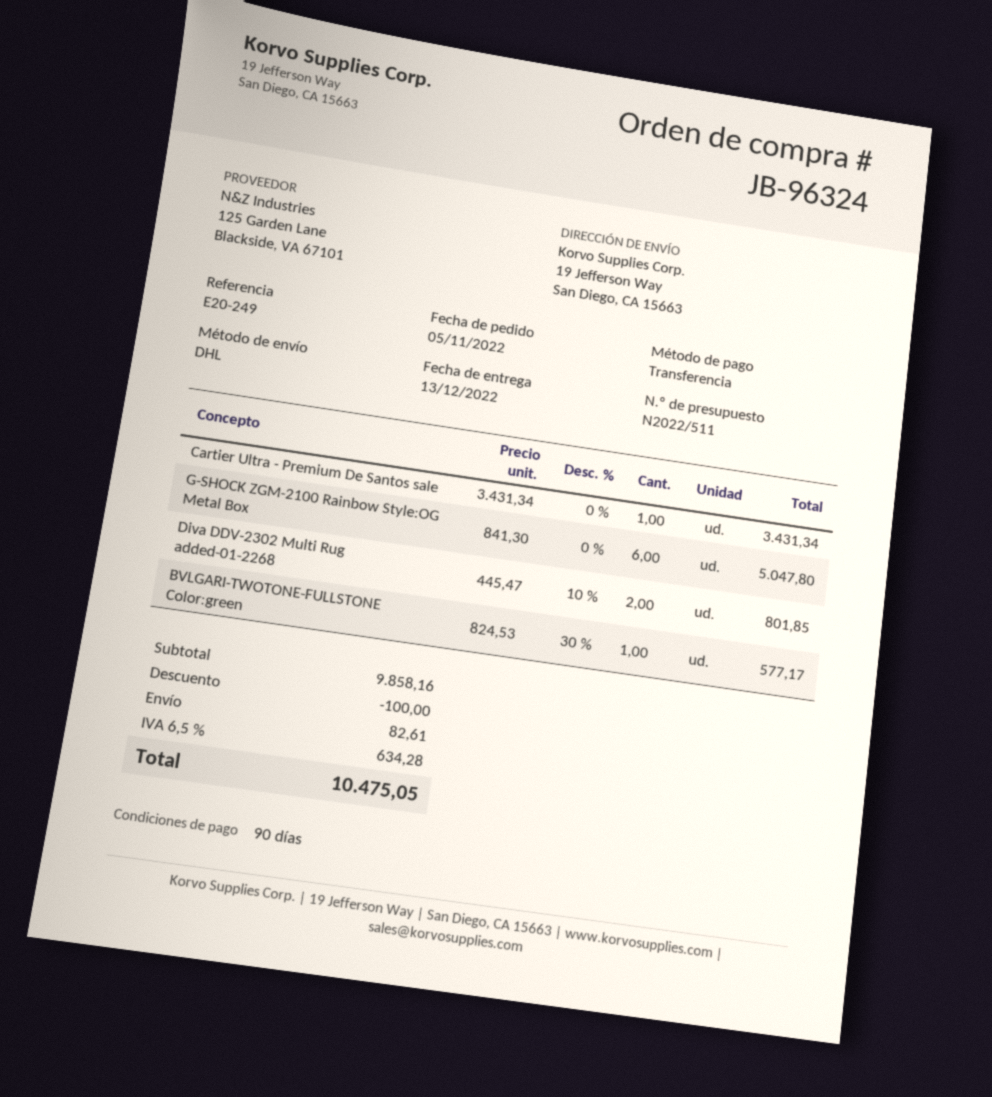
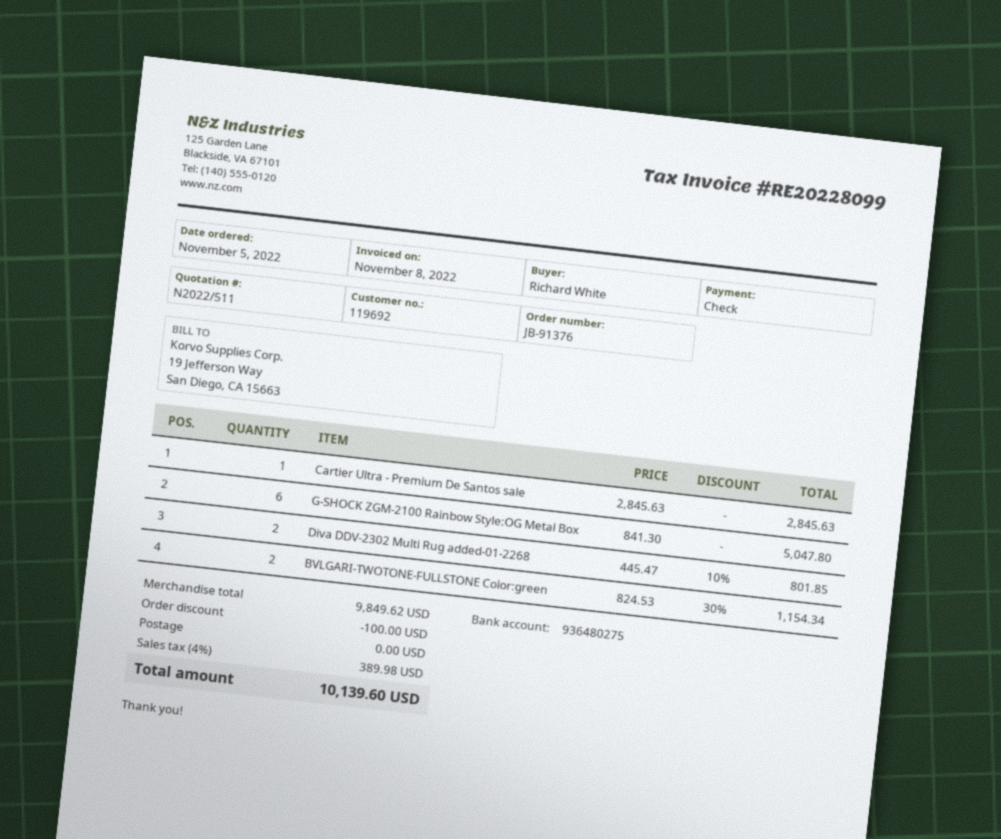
order number: JB-96324 -> JB-91376
payment method: bank transfer -> cheque
Cartier Ultra - Premium De Santos sale: 1 x 3431.34 = 3431.34 -> 1 x 2845.63 = 2845.63
BVLGARI-TWOTONE-FULLSTONE Color:green: 1 x 824.53 - 30% = 577.17 -> 2 x 824.53 - 30% = 1154.34
subtotal: 9858.16 -> 9849.62
shipping: 82.61 -> 0.00
tax: 6.5% = 634.28 -> 4% = 389.98
total: 10475.05 -> 10139.60

